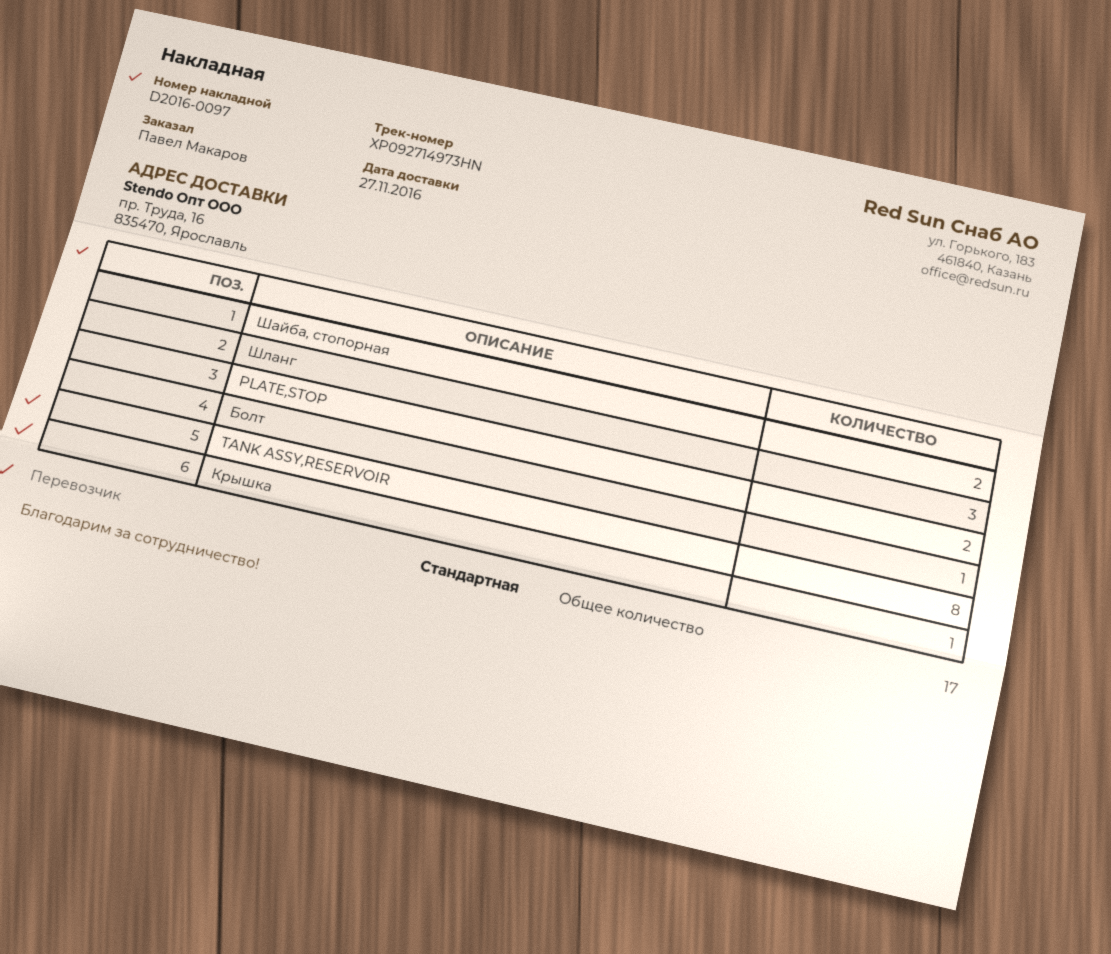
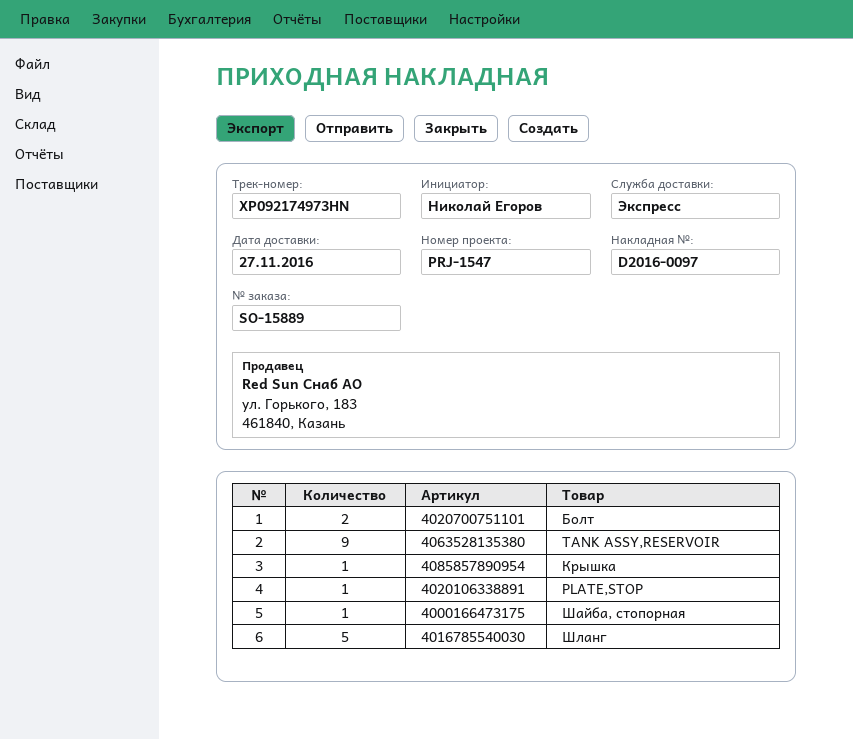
ordered by: Павел Макаров -> Николай Егоров
shipping method: standard -> express
tracking number: XP092714973HN -> XP092174973HN
Шайба, стопорная: 2 -> 1
Шланг: 3 -> 5
PLATE,STOP: 2 -> 1
Болт: 1 -> 2
TANK ASSY,RESERVOIR: 8 -> 9

